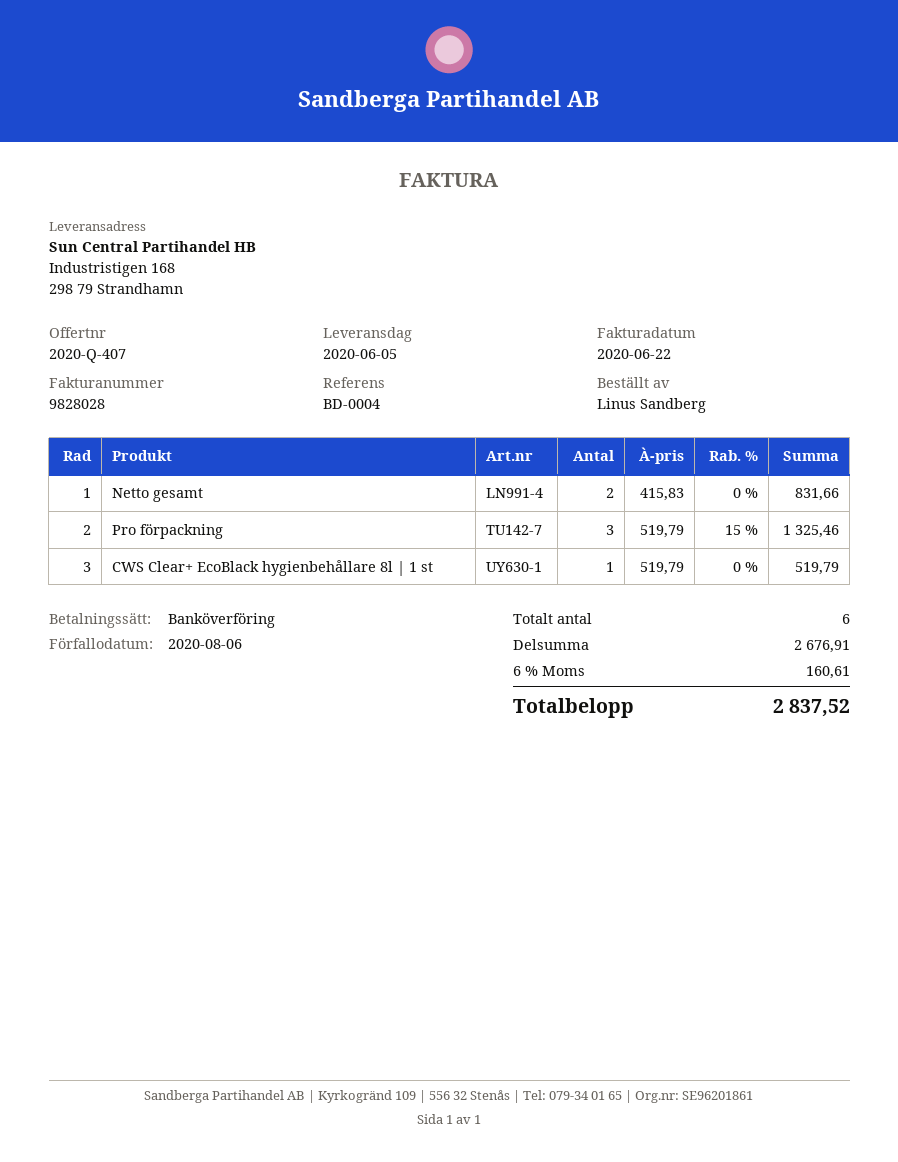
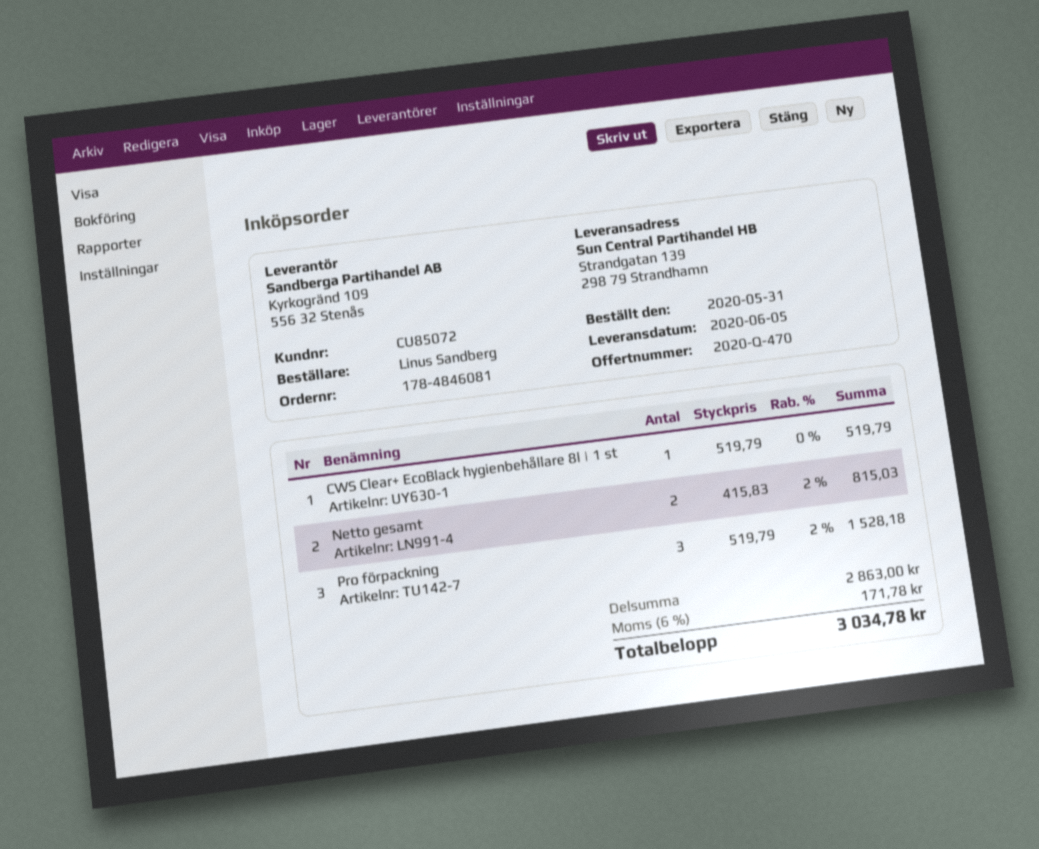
quote number: 2020-Q-407 -> 2020-Q-470
ship to: Industristigen 168, 298 79 Strandhamn -> Strandgatan 139, 298 79 Strandhamn
Netto gesamt: 2 x 415.83 = 831.66 -> 2 x 415.83 - 2% = 815.03
Pro förpackning: 3 x 519.79 - 15% = 1325.46 -> 3 x 519.79 - 2% = 1528.18
subtotal: 2676.91 -> 2863.00
tax: 6% = 160.61 -> 6% = 171.78
total: 2837.52 -> 3034.78

